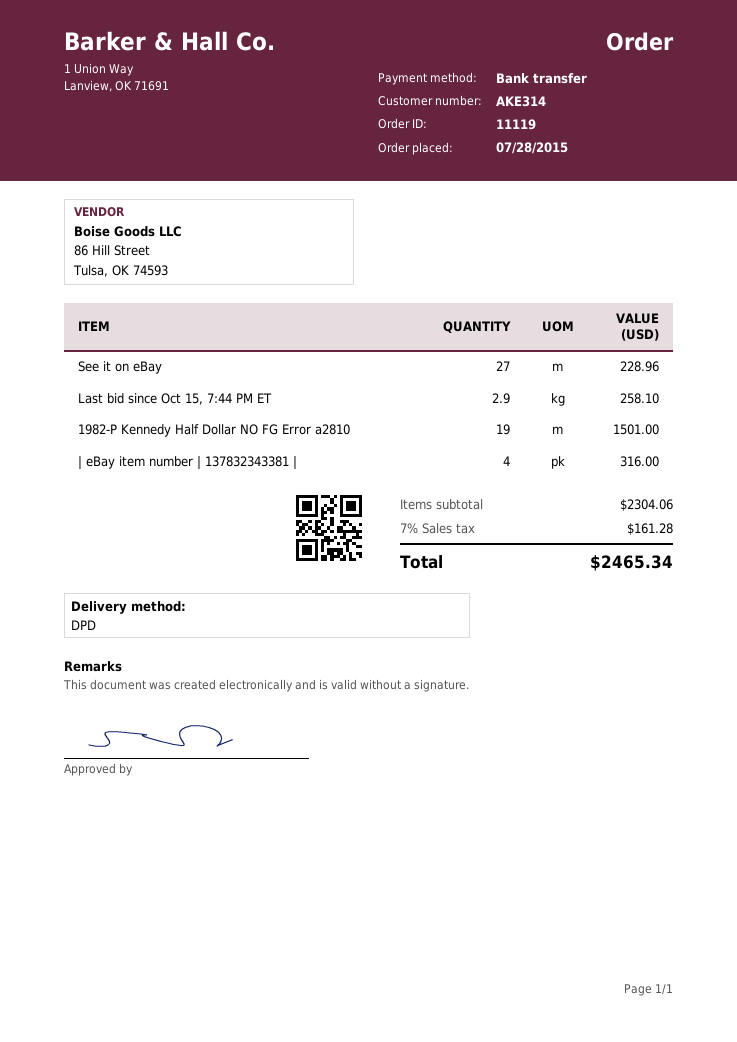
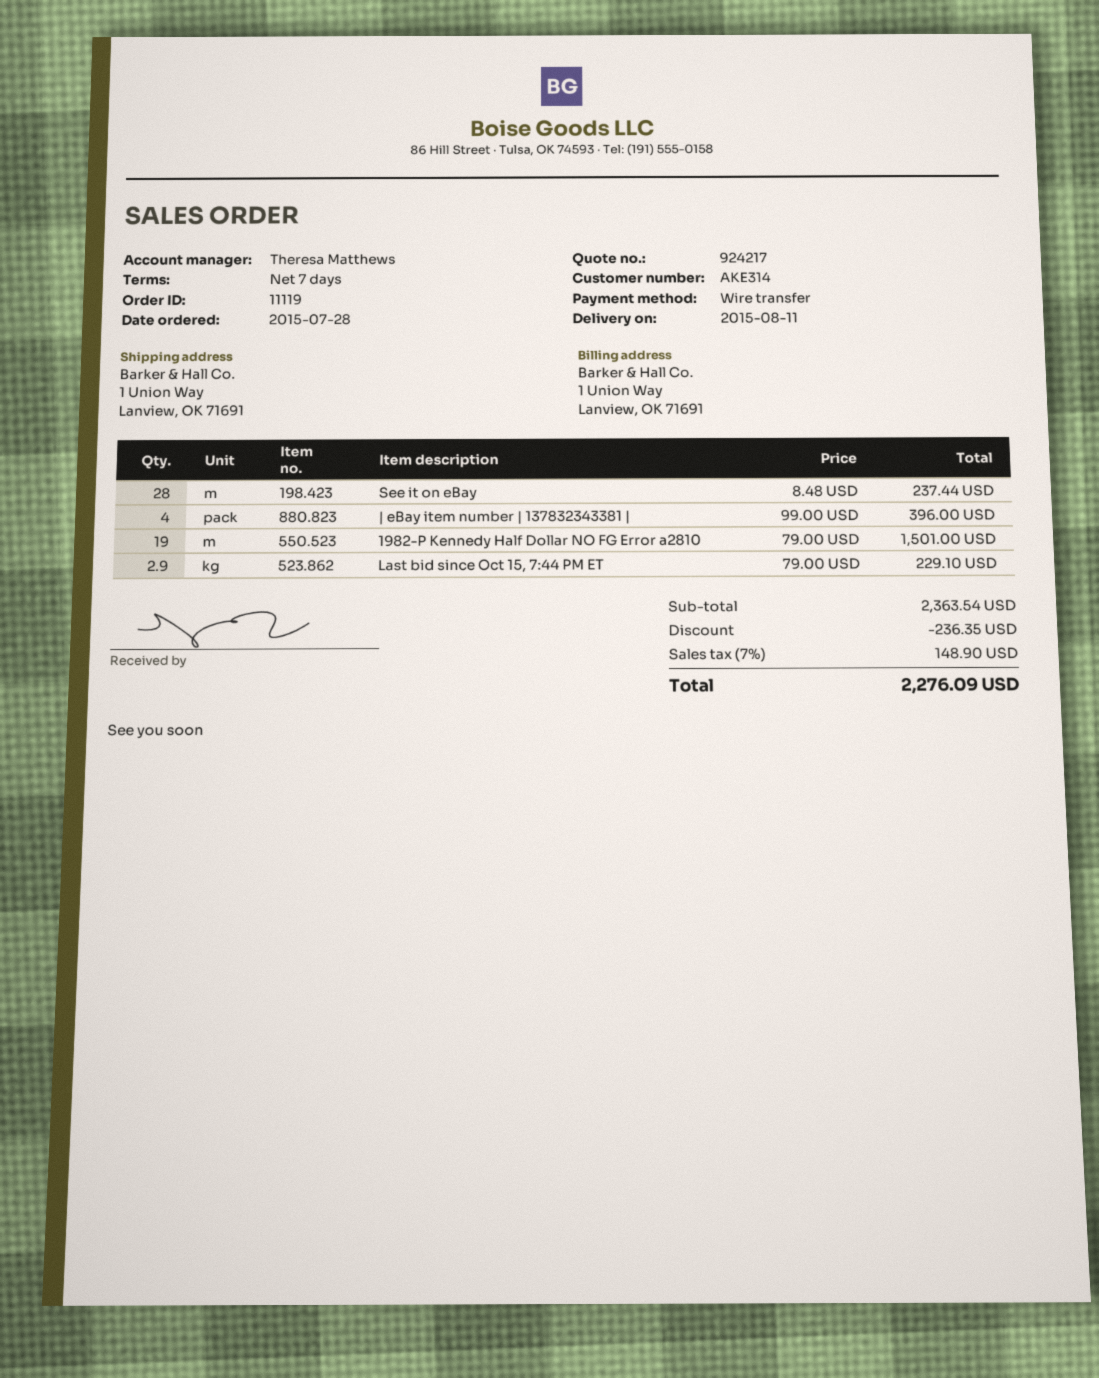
See it on eBay: 27 for 228.96 -> 28 for 237.44
Last bid since Oct 15, 7:44 PM ET: 2.9 for 258.10 -> 2.9 for 229.10
| eBay item number | 137832343381 |: 4 for 316.00 -> 4 for 396.00
subtotal: 2304.06 -> 2363.54
discount: none -> 236.35
tax: 7% = 161.28 -> 7% = 148.90
total: 2465.34 -> 2276.09

